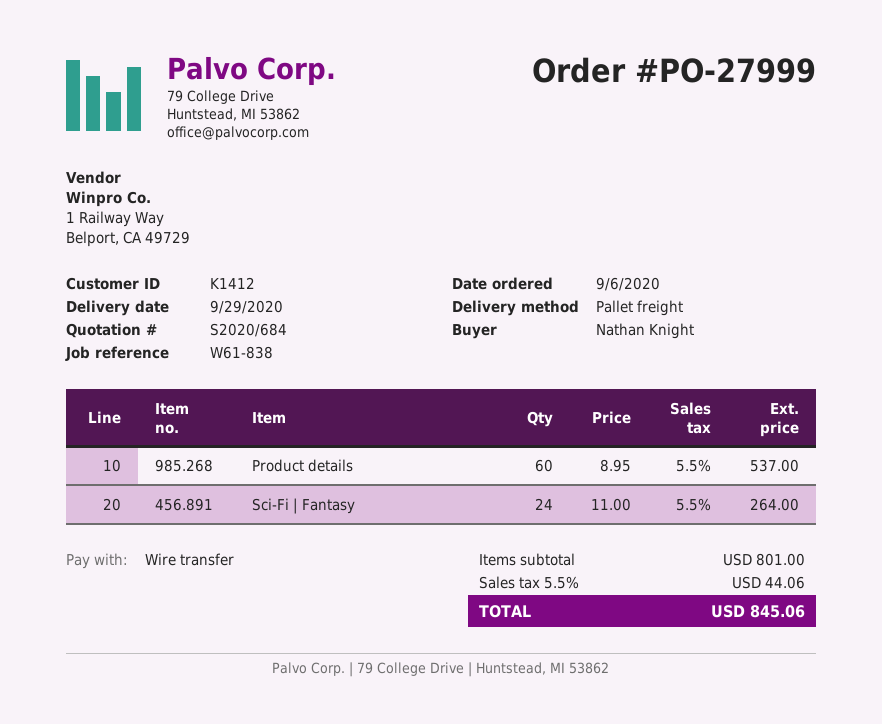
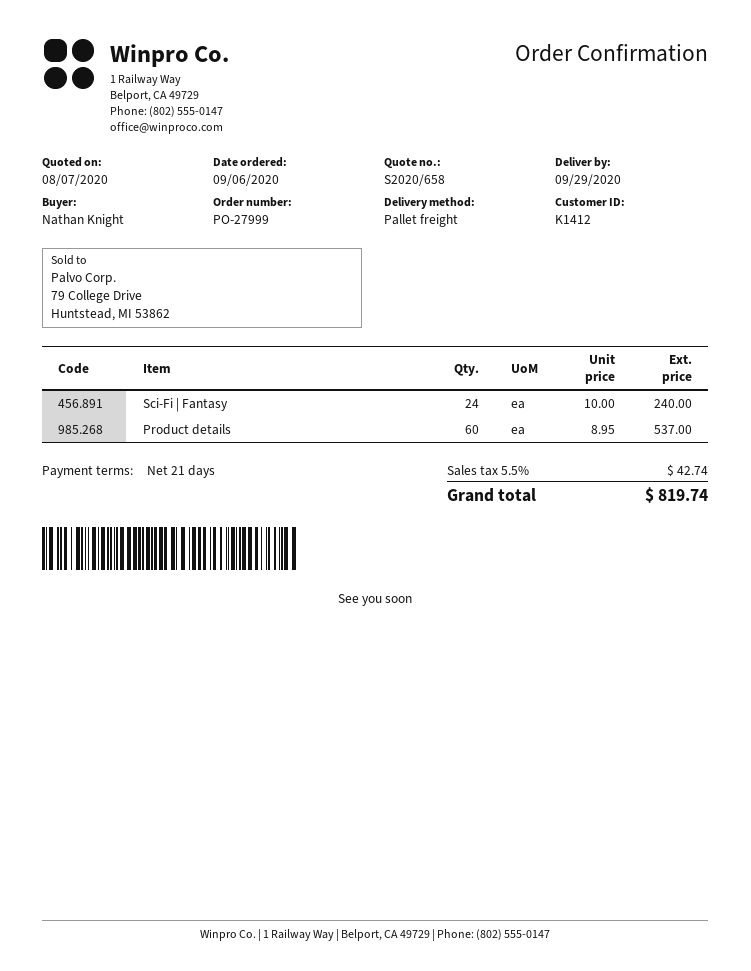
quote number: S2020/684 -> S2020/658
Sci-Fi | Fantasy: 24 x 11.00 = 264.00 -> 24 x 10.00 = 240.00
tax: 5.5% = 44.06 -> 5.5% = 42.74
total: 845.06 -> 819.74

